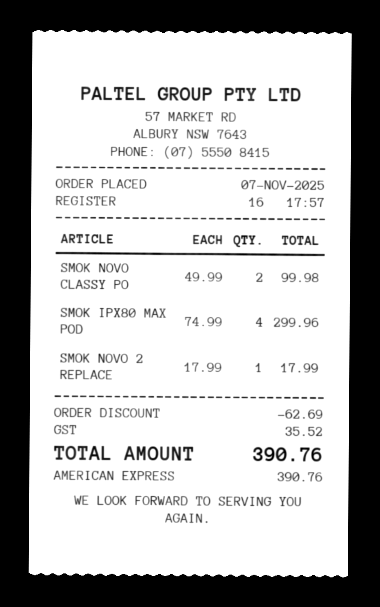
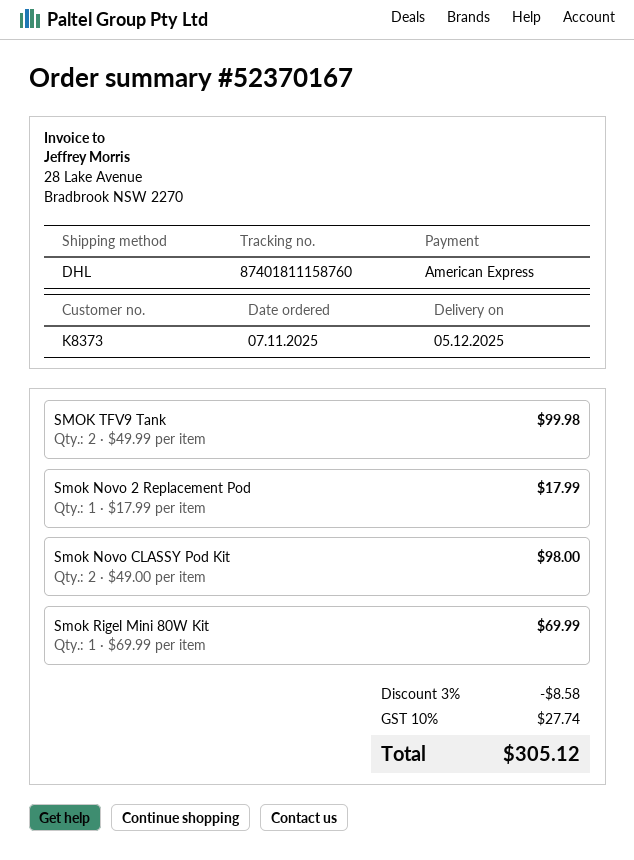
SMOK NOVO CLASSY PO: 2 x 49.99 = 99.98 -> 2 x 49.00 = 98.00
SMOK IPX80 MAX POD: 4 x 74.99 = 299.96 -> none
SMOK TFV9 Tank: none -> 2 x 49.99 = 99.98
Smok Rigel Mini 80W Kit: none -> 1 x 69.99 = 69.99
discount: 62.69 -> 8.58
tax: 35.52 -> 27.74
total: 390.76 -> 305.12

